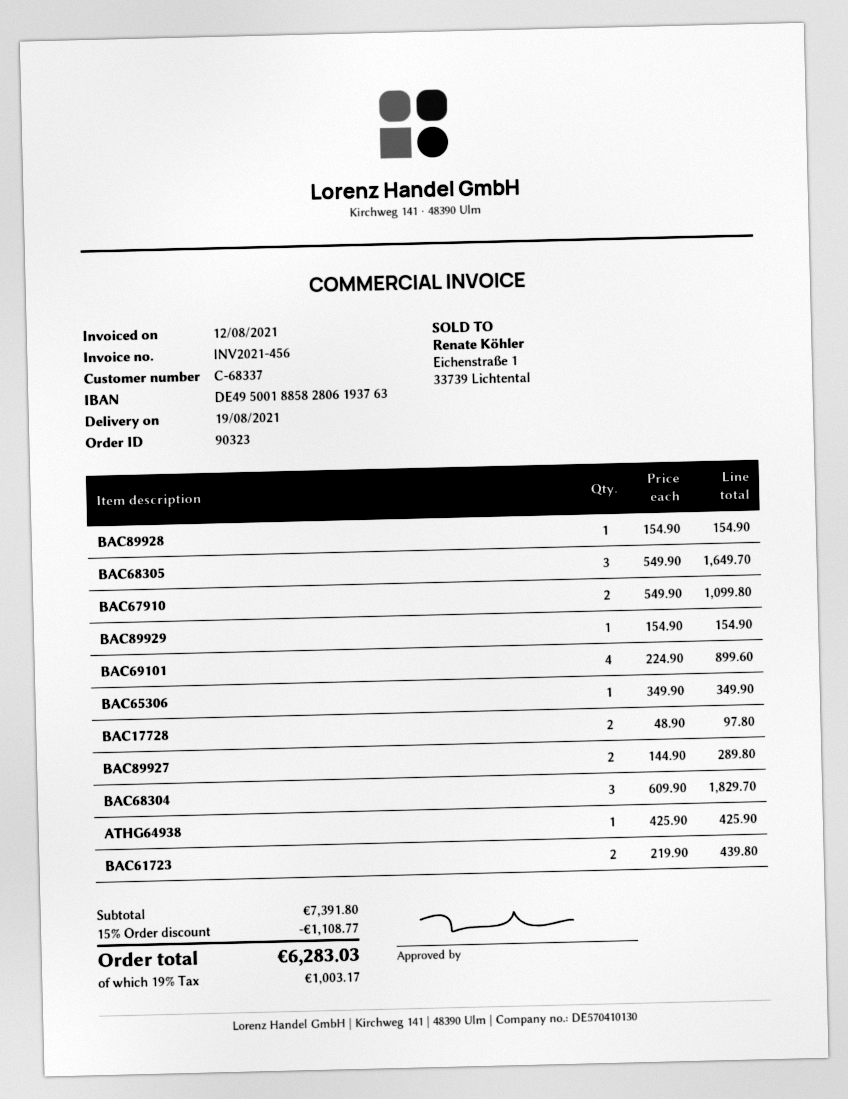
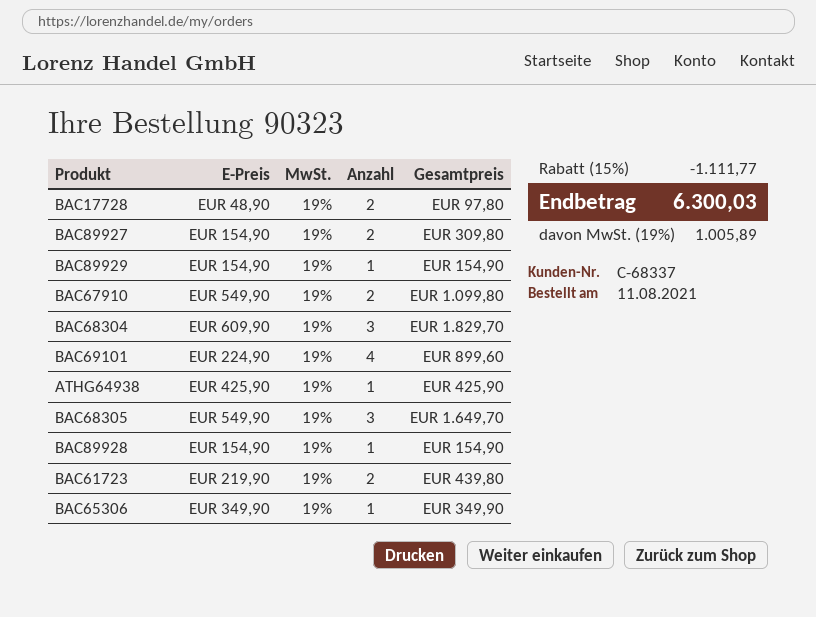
BAC89927: 2 x 144.90 = 289.80 -> 2 x 154.90 = 309.80
discount: 15% = 1108.77 -> 15% = 1111.77
tax: 19% = 1003.17 -> 19% = 1005.89
total: 6283.03 -> 6300.03

